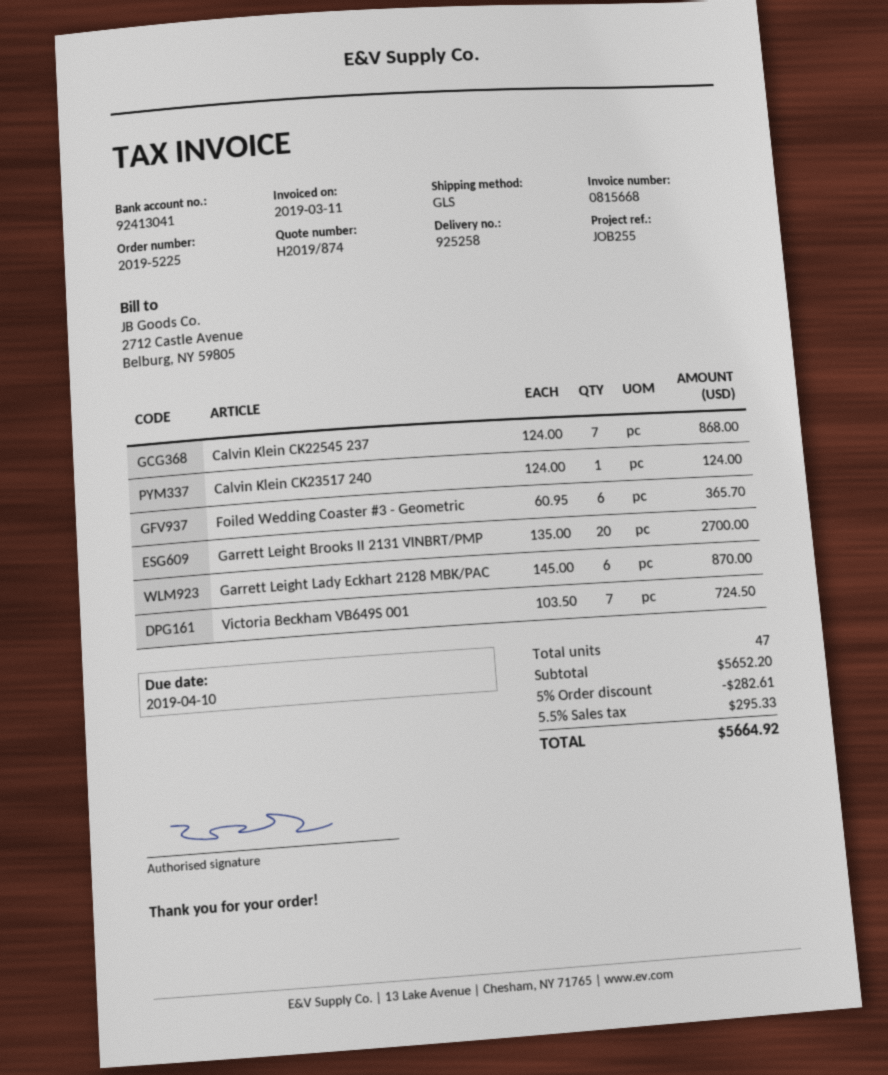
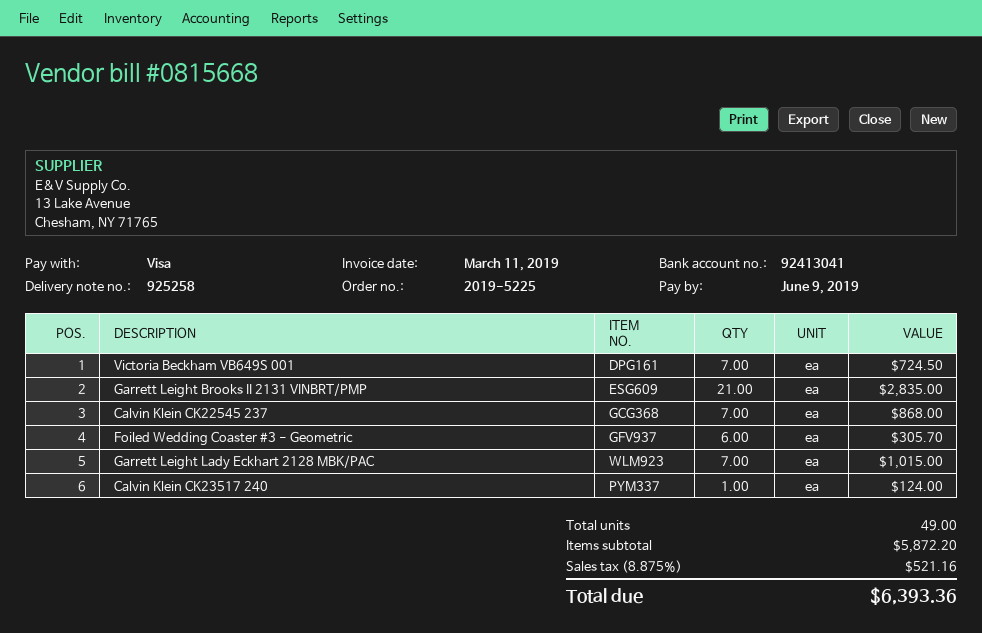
due date: 2019-04-10 -> 2019-06-09
Foiled Wedding Coaster #3 - Geometric: 6 for 365.70 -> 6 for 305.70
Garrett Leight Brooks II 2131 VINBRT/PMP: 20 for 2700.00 -> 21 for 2835.00
Garrett Leight Lady Eckhart 2128 MBK/PAC: 6 for 870.00 -> 7 for 1015.00
total quantity: 47 -> 49
subtotal: 5652.20 -> 5872.20
discount: 5% = 282.61 -> none
tax: 5.5% = 295.33 -> 8.875% = 521.16
total: 5664.92 -> 6393.36

